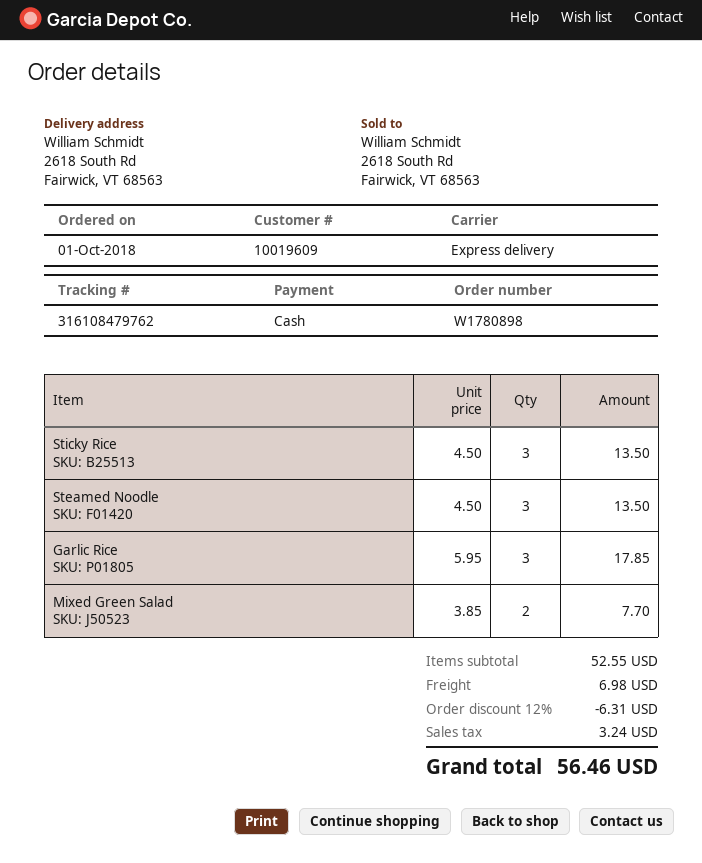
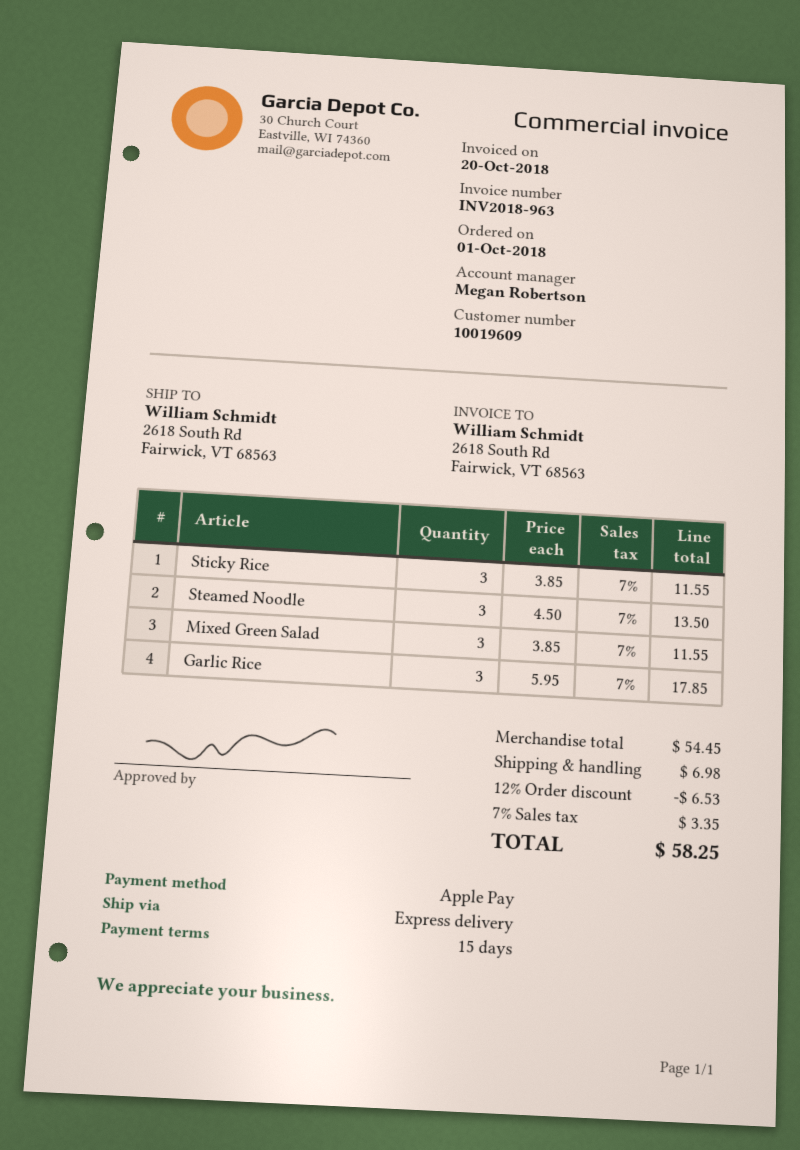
payment method: cash -> Apple Pay
Sticky Rice: 3 x 4.50 = 13.50 -> 3 x 3.85 = 11.55
Mixed Green Salad: 2 x 3.85 = 7.70 -> 3 x 3.85 = 11.55
subtotal: 52.55 -> 54.45
discount: 12% = 6.31 -> 12% = 6.53
tax: 3.24 -> 3.35
total: 56.46 -> 58.25

